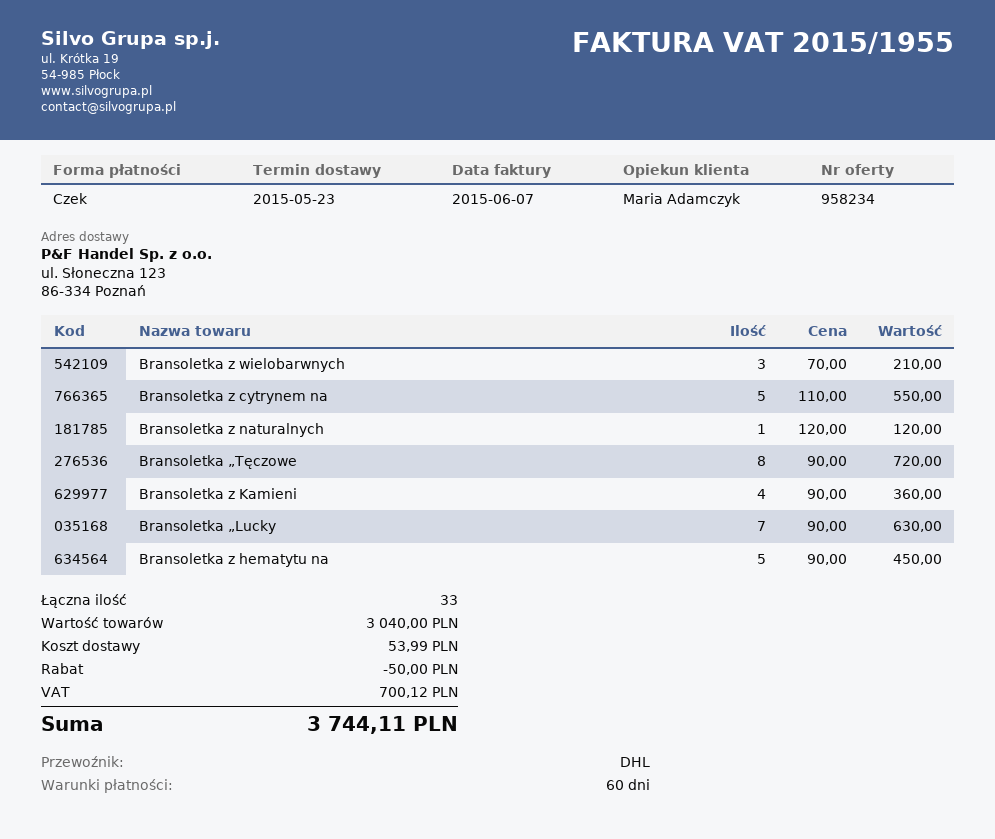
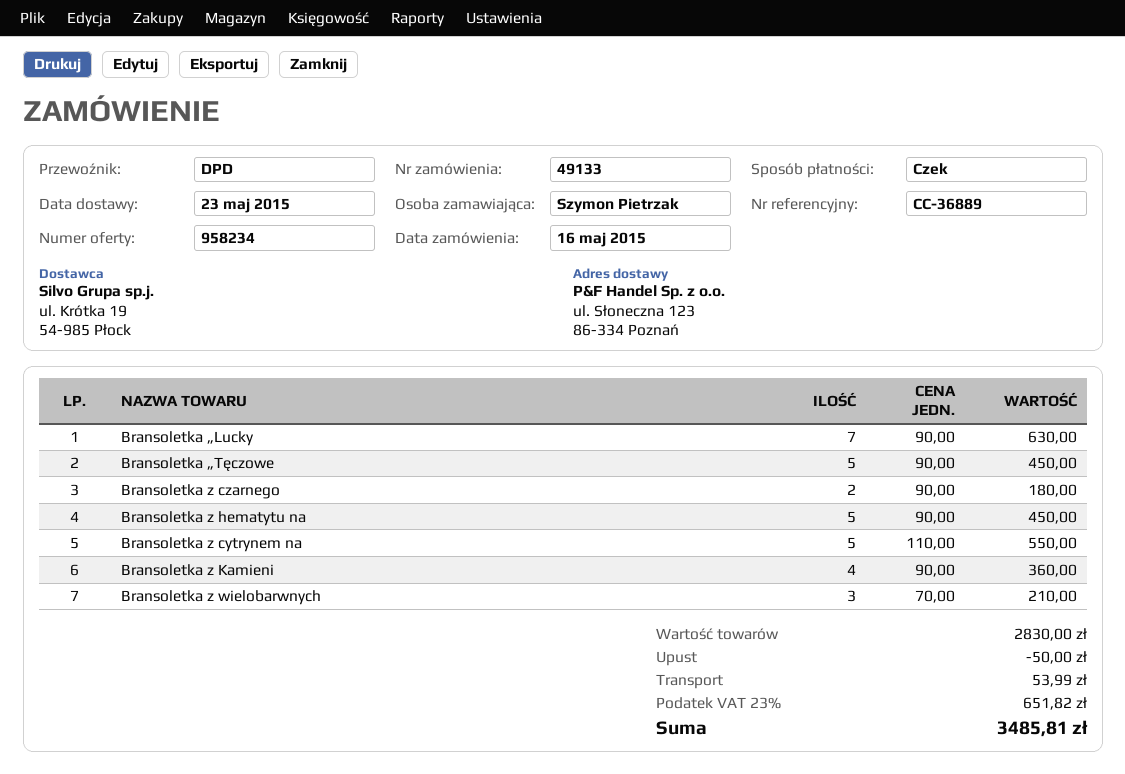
shipping method: DHL -> DPD
Bransoletka z naturalnych: 1 x 120.00 = 120.00 -> none
Bransoletka „Tęczowe: 8 x 90.00 = 720.00 -> 5 x 90.00 = 450.00
Bransoletka z czarnego: none -> 2 x 90.00 = 180.00
subtotal: 3040.00 -> 2830.00
tax: 700.12 -> 651.82
total: 3744.11 -> 3485.81

